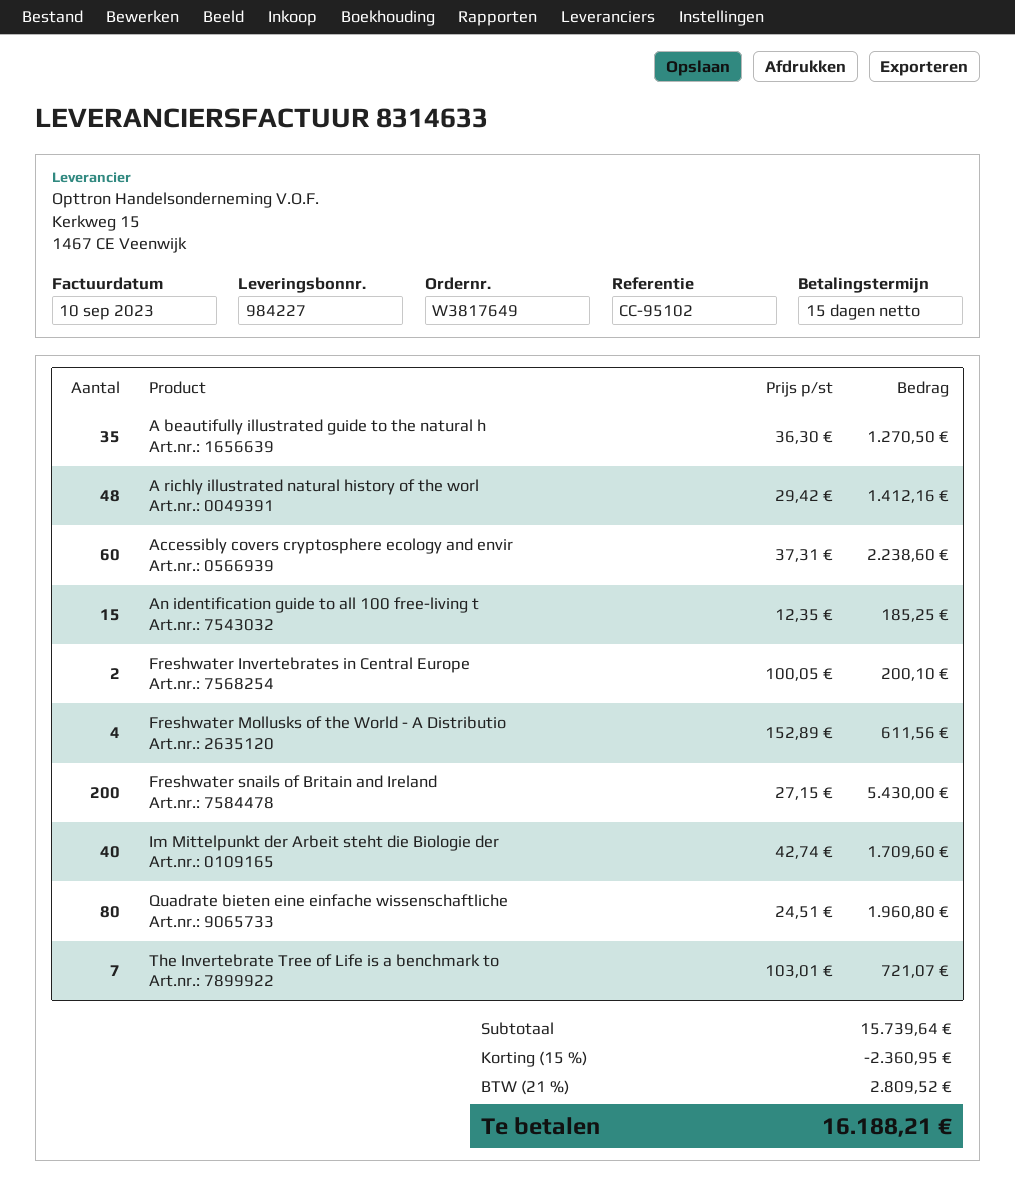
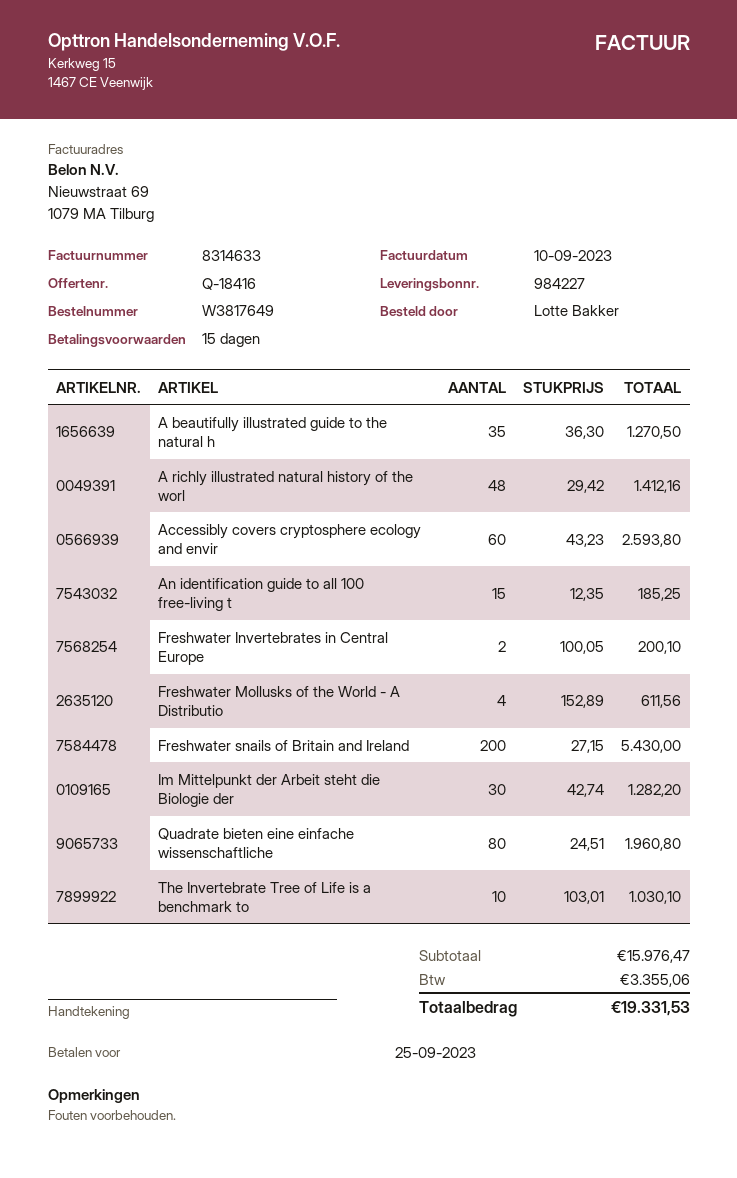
Accessibly covers cryptosphere ecology and envir: 60 x 37.31 = 2238.60 -> 60 x 43.23 = 2593.80
Im Mittelpunkt der Arbeit steht die Biologie der: 40 x 42.74 = 1709.60 -> 30 x 42.74 = 1282.20
The Invertebrate Tree of Life is a benchmark to: 7 x 103.01 = 721.07 -> 10 x 103.01 = 1030.10
subtotal: 15739.64 -> 15976.47
discount: 15% = 2360.95 -> none
tax: 2809.52 -> 3355.06
total: 16188.21 -> 19331.53

